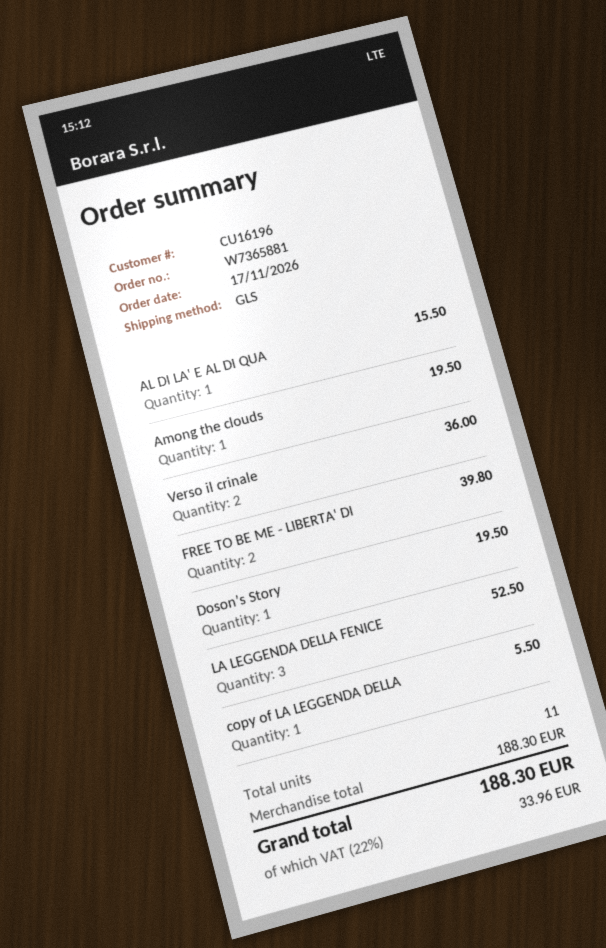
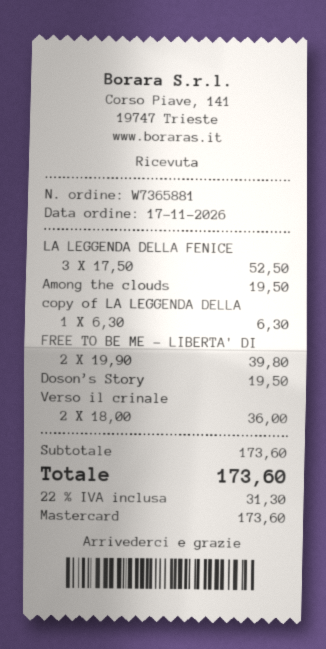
AL DI LA' E AL DI QUA: 1 for 15.50 -> none
copy of LA LEGGENDA DELLA: 1 for 5.50 -> 1 for 6.30
subtotal: 188.30 -> 173.60
tax: 22% = 33.96 -> 22% = 31.30
total: 188.30 -> 173.60

